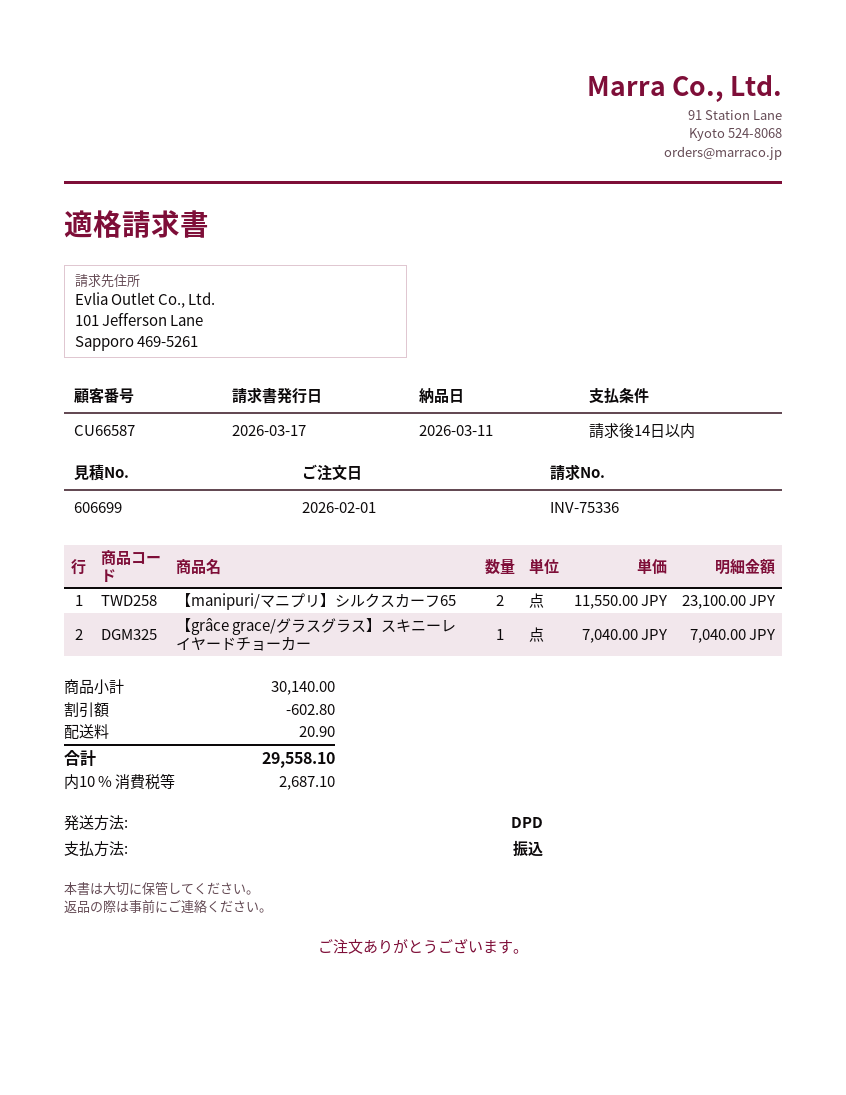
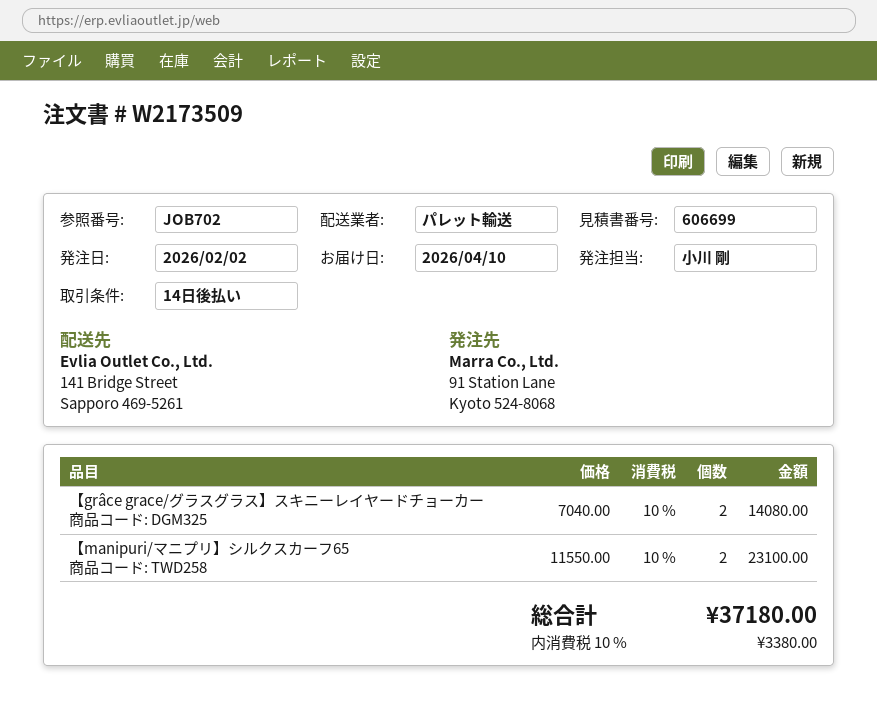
order date: 2026-02-01 -> 2026-02-02
delivery date: 2026-03-11 -> 2026-04-10
shipping method: DPD -> pallet freight
【grâce grace/グラスグラス】スキニーレイヤードチョーカー: 1 x 7040.00 = 7040.00 -> 2 x 7040.00 = 14080.00
discount: 602.80 -> none
shipping: 20.90 -> none
tax: 10% = 2687.10 -> 10% = 3380.00
total: 29558.10 -> 37180.00

